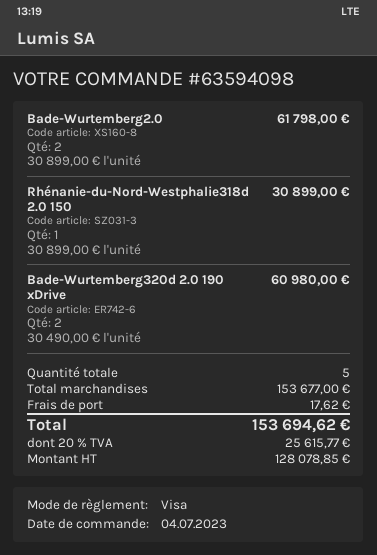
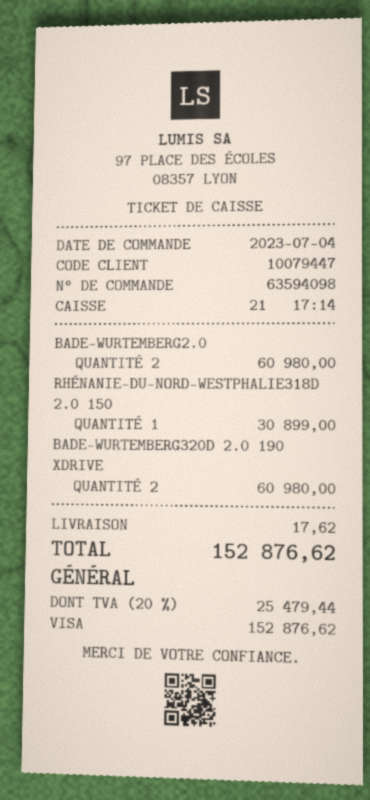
Bade-Wurtemberg2.0: 2 for 61798.00 -> 2 for 60980.00
tax: 20% = 25615.77 -> 20% = 25479.44
total: 153694.62 -> 152876.62

